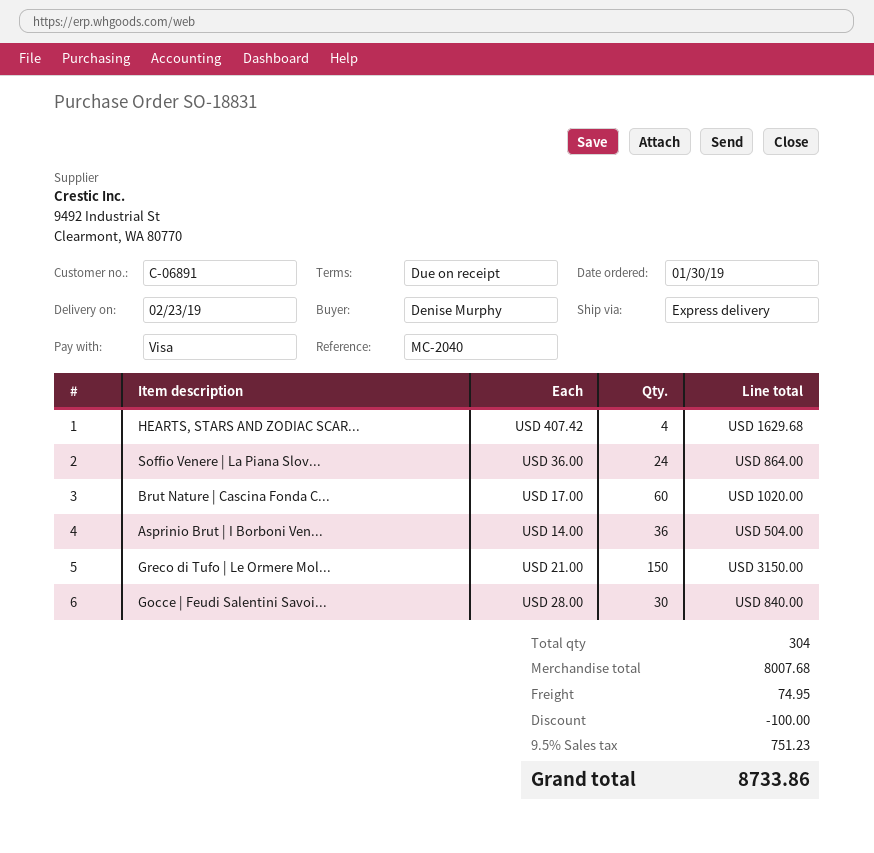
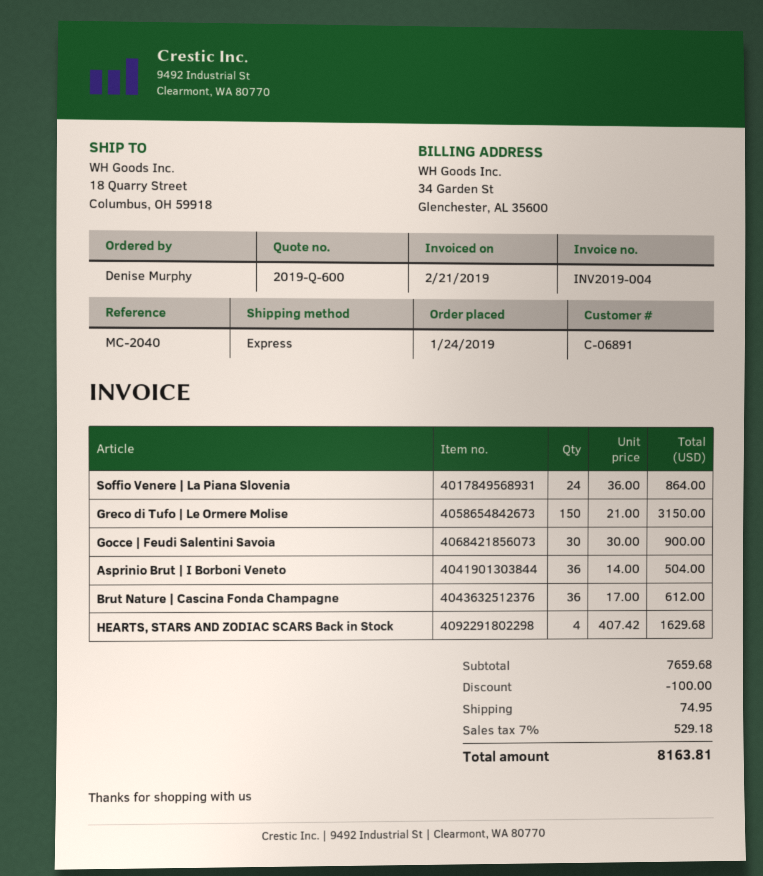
order date: 2019-01-30 -> 2019-01-24
Brut Nature | Cascina Fonda C...: 60 x 17.00 = 1020.00 -> 36 x 17.00 = 612.00
Gocce | Feudi Salentini Savoi...: 30 x 28.00 = 840.00 -> 30 x 30.00 = 900.00
subtotal: 8007.68 -> 7659.68
tax: 9.5% = 751.23 -> 7% = 529.18
total: 8733.86 -> 8163.81

